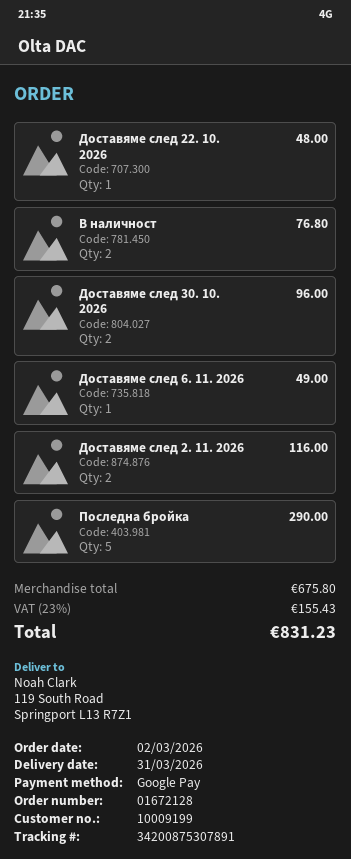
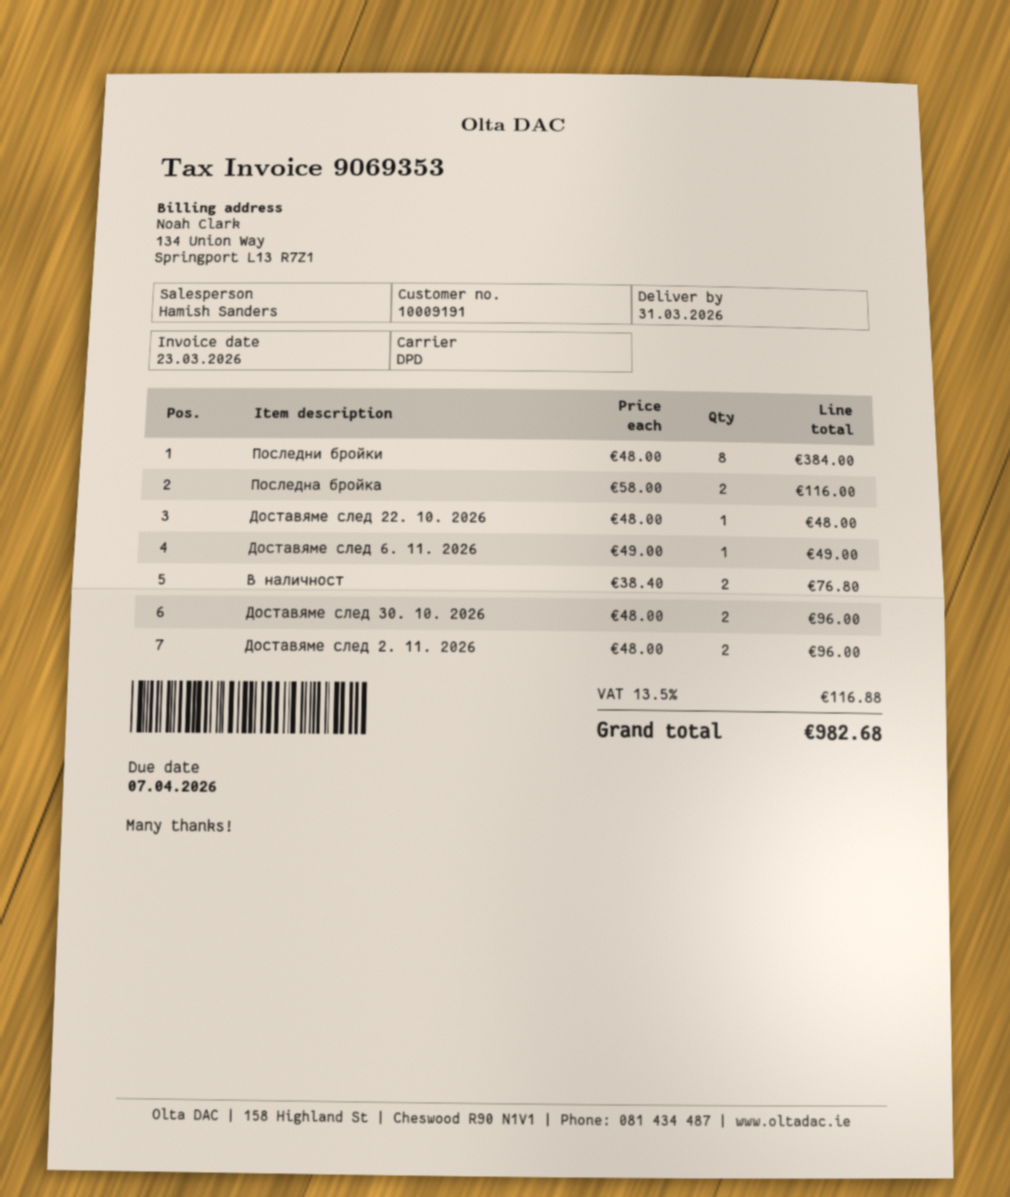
customer number: 10009199 -> 10009191
Доставяме след 2. 11. 2026: 2 for 116.00 -> 2 for 96.00
Последна бройка: 5 for 290.00 -> 2 for 116.00
Последни бройки: none -> 8 for 384.00
tax: 23% = 155.43 -> 13.5% = 116.88
total: 831.23 -> 982.68

